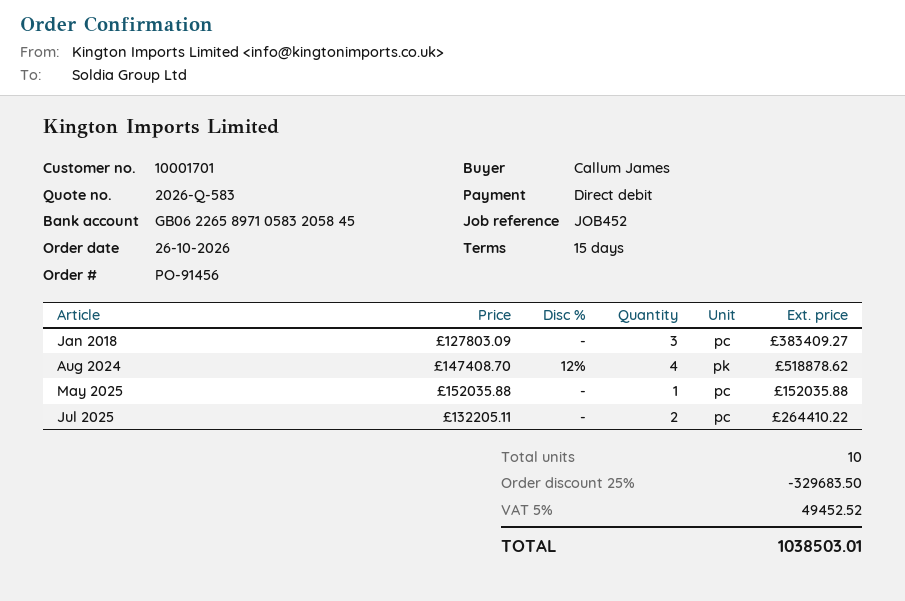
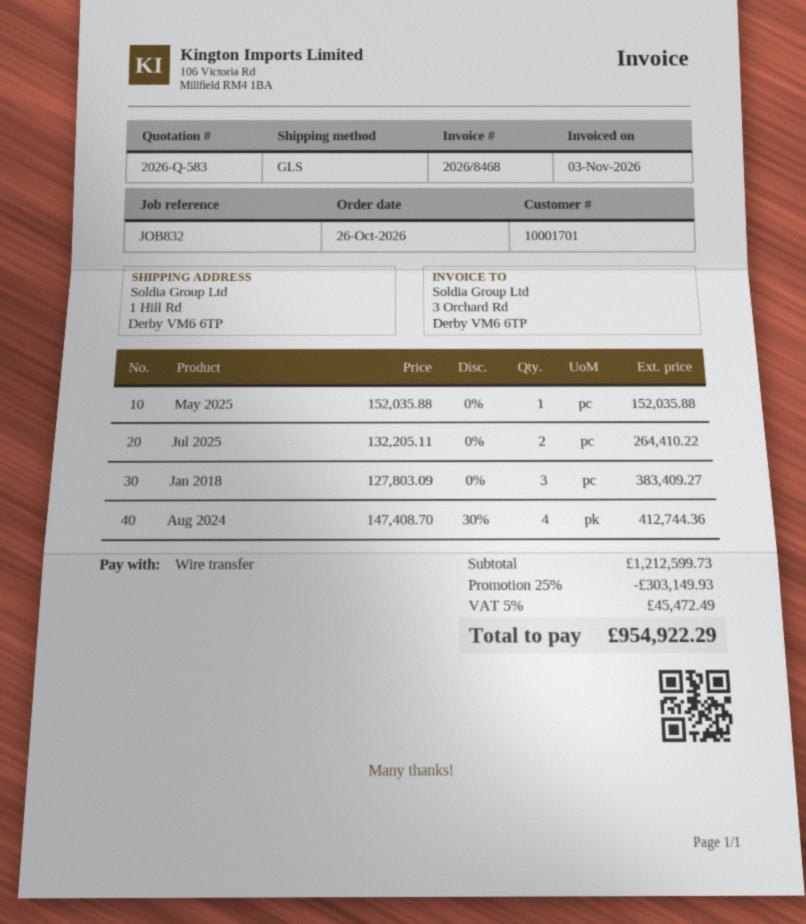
reference: JOB452 -> JOB832
payment method: direct debit -> bank transfer
Aug 2024: 4 x 147408.70 - 12% = 518878.62 -> 4 x 147408.70 - 30% = 412744.36
discount: 25% = 329683.50 -> 25% = 303149.93
tax: 5% = 49452.52 -> 5% = 45472.49
total: 1038503.01 -> 954922.29

